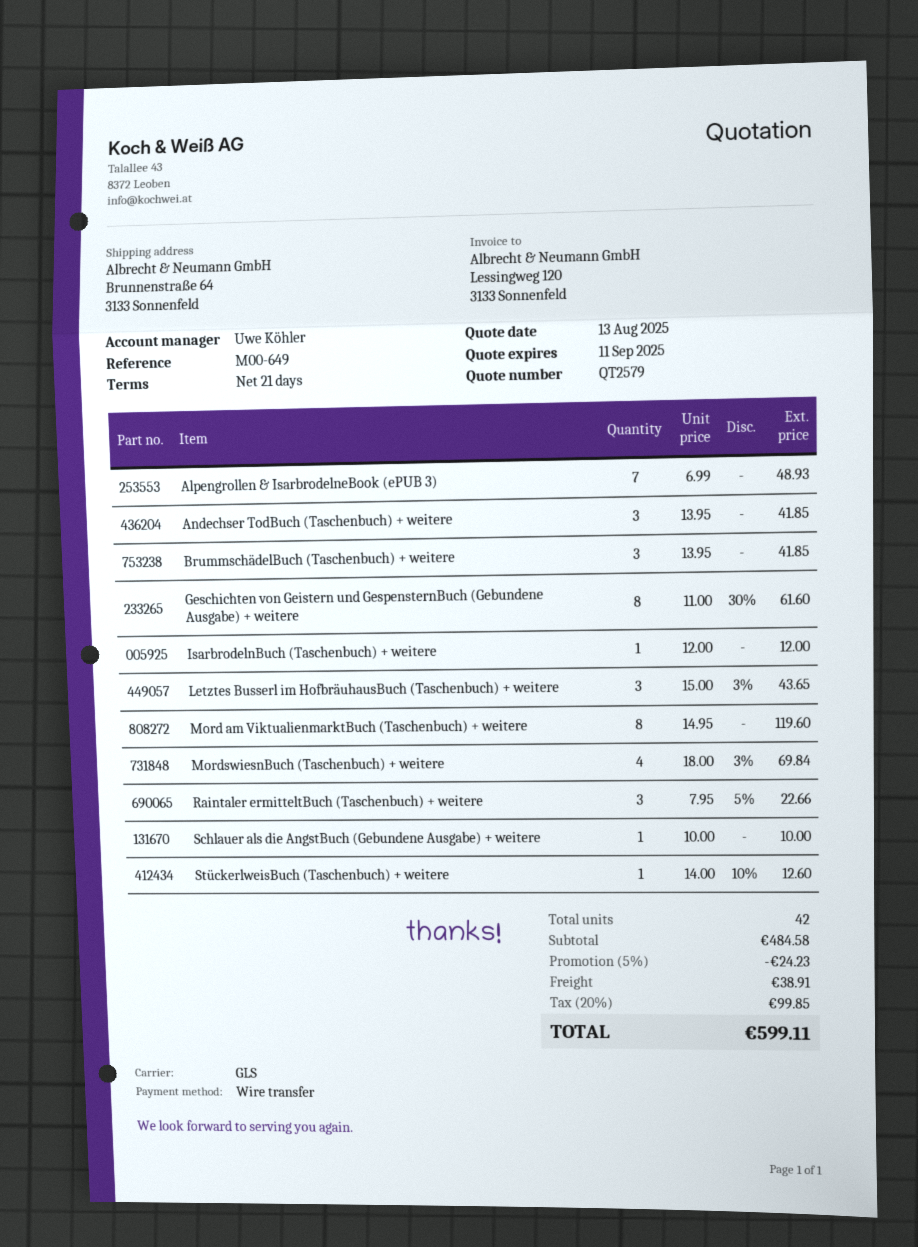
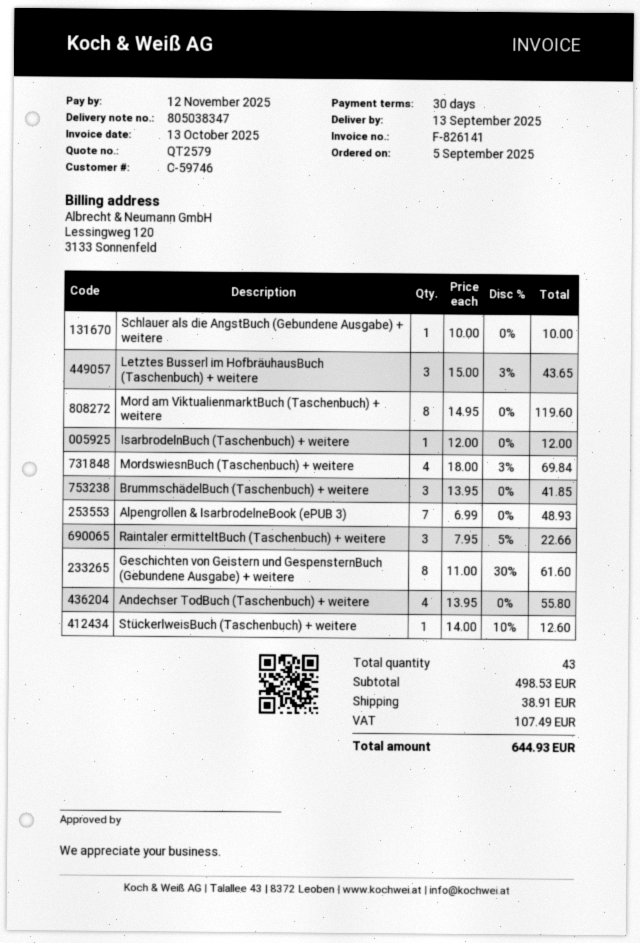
payment terms: 21 days -> 30 days
Andechser TodBuch (Taschenbuch) + weitere: 3 x 13.95 = 41.85 -> 4 x 13.95 = 55.80
total quantity: 42 -> 43
subtotal: 484.58 -> 498.53
discount: 5% = 24.23 -> none
tax: 99.85 -> 107.49
total: 599.11 -> 644.93

